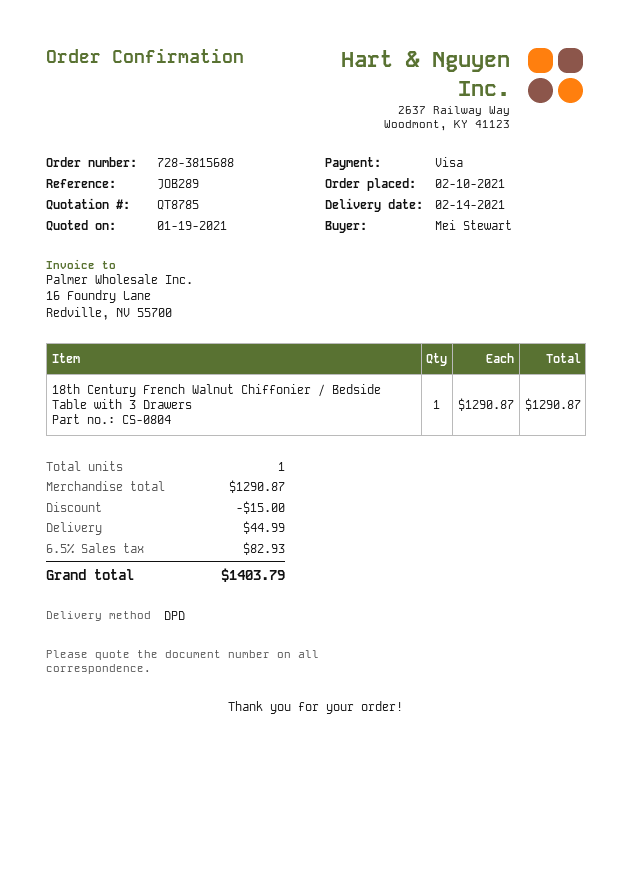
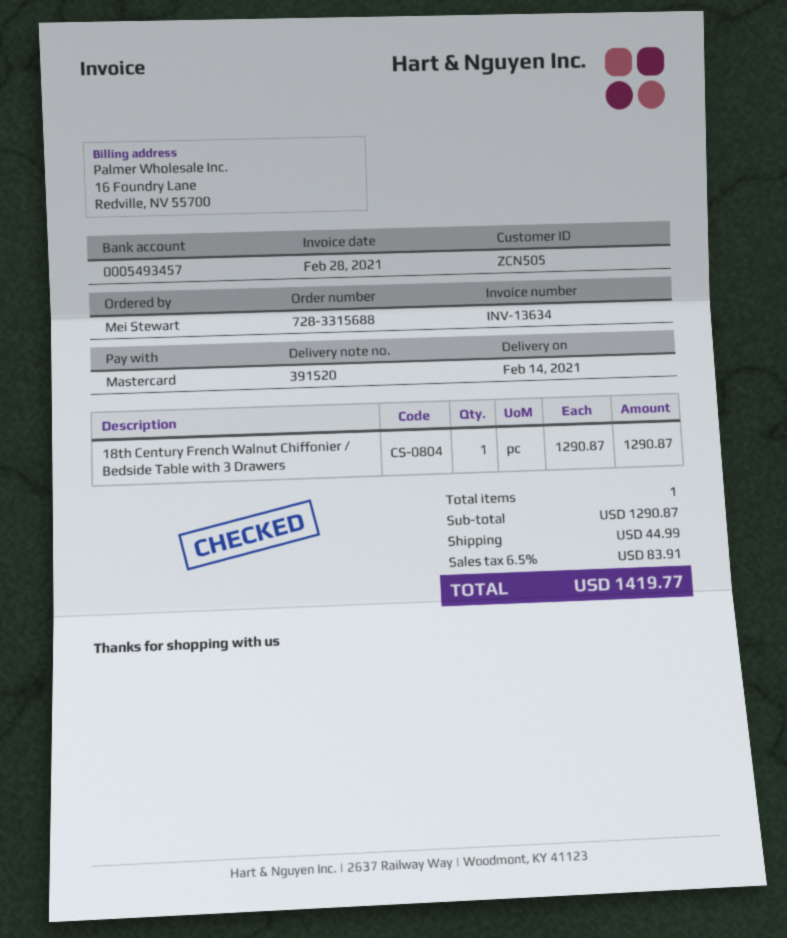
order number: 728-3815688 -> 728-3315688
payment method: Visa -> Mastercard
discount: 15.00 -> none
tax: 6.5% = 82.93 -> 6.5% = 83.91
total: 1403.79 -> 1419.77

